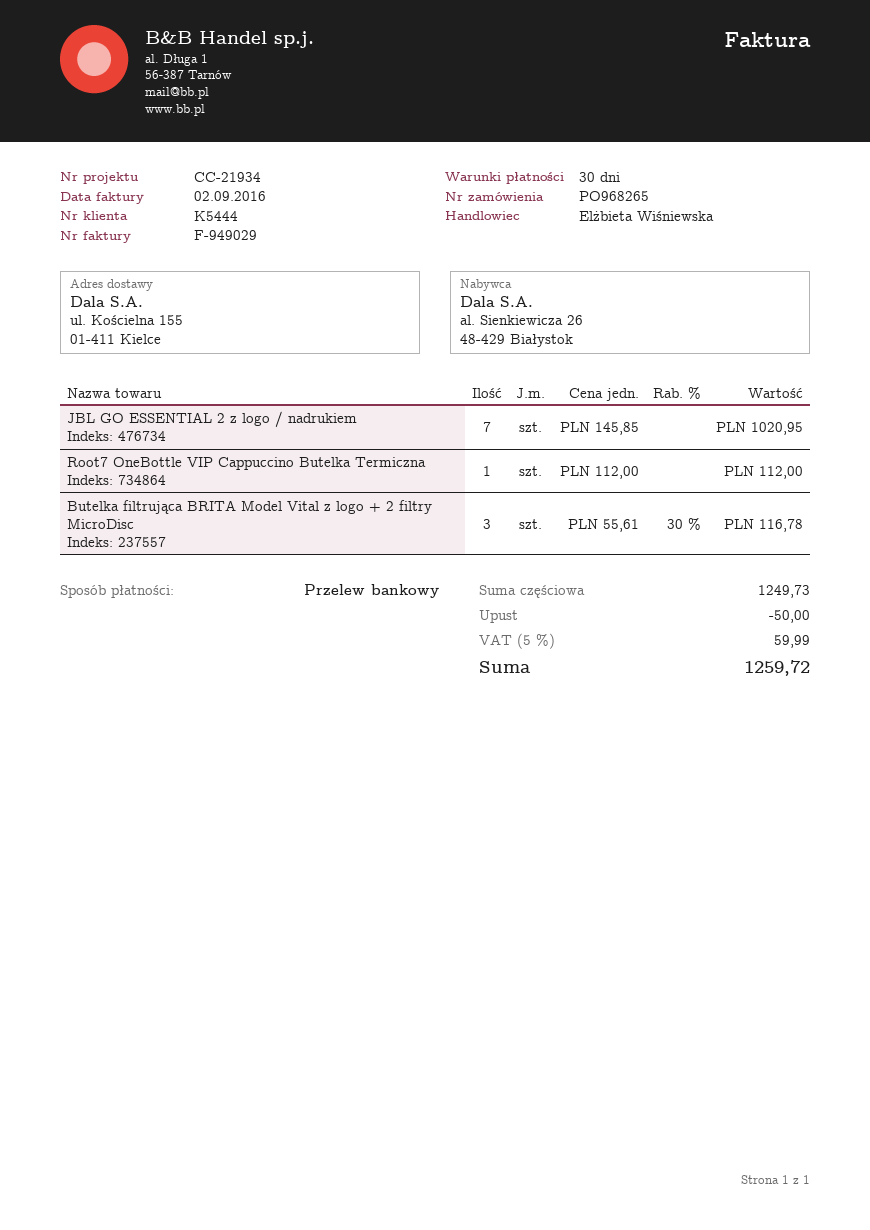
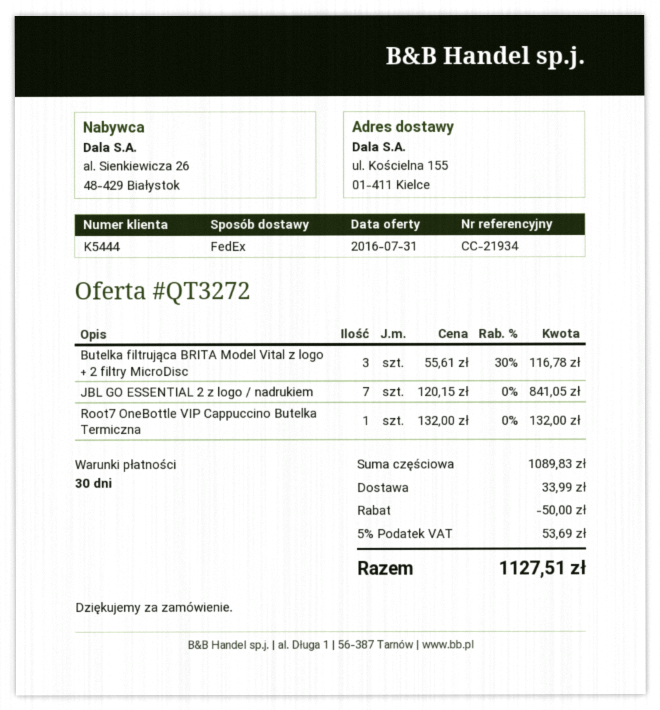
JBL GO ESSENTIAL 2 z logo / nadrukiem: 7 x 145.85 = 1020.95 -> 7 x 120.15 = 841.05
Root7 OneBottle VIP Cappuccino Butelka Termiczna: 1 x 112.00 = 112.00 -> 1 x 132.00 = 132.00
subtotal: 1249.73 -> 1089.83
shipping: none -> 33.99
tax: 5% = 59.99 -> 5% = 53.69
total: 1259.72 -> 1127.51

